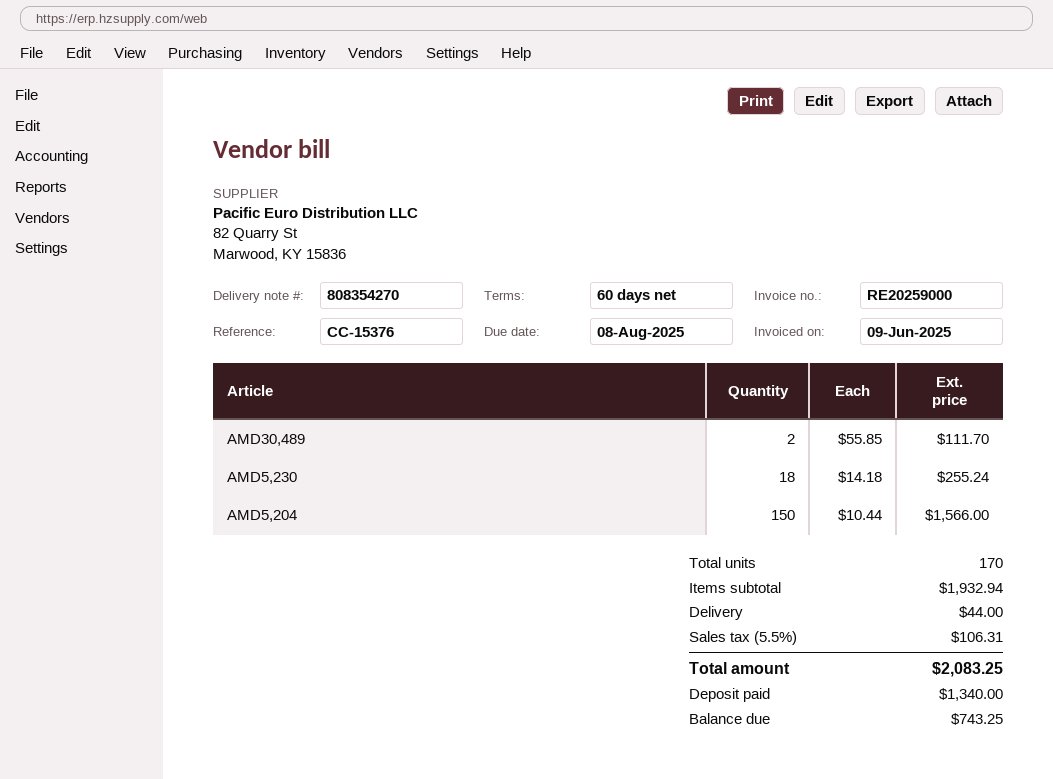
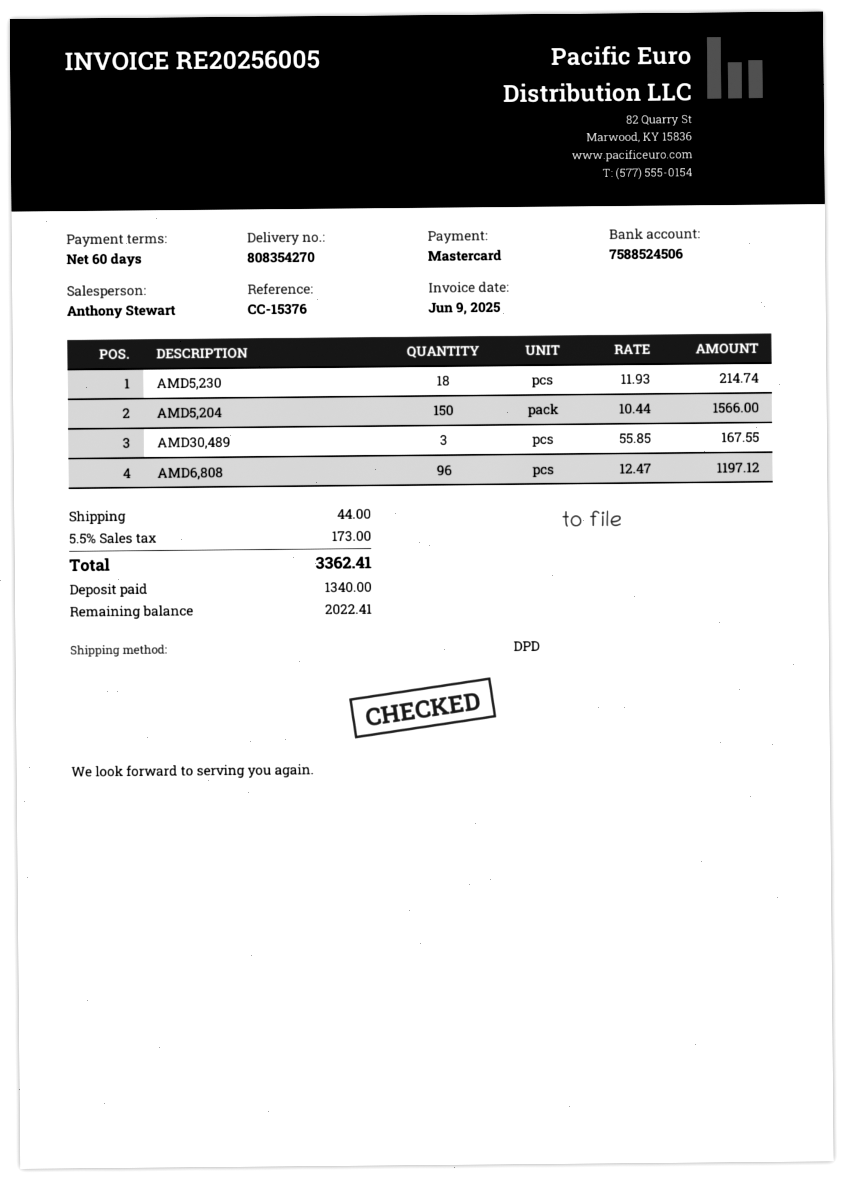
invoice number: RE20259000 -> RE20256005
AMD30,489: 2 x 55.85 = 111.70 -> 3 x 55.85 = 167.55
AMD5,230: 18 x 14.18 = 255.24 -> 18 x 11.93 = 214.74
AMD6,808: none -> 96 x 12.47 = 1197.12
tax: 5.5% = 106.31 -> 5.5% = 173.00
total: 2083.25 -> 3362.41
balance: 743.25 -> 2022.41

